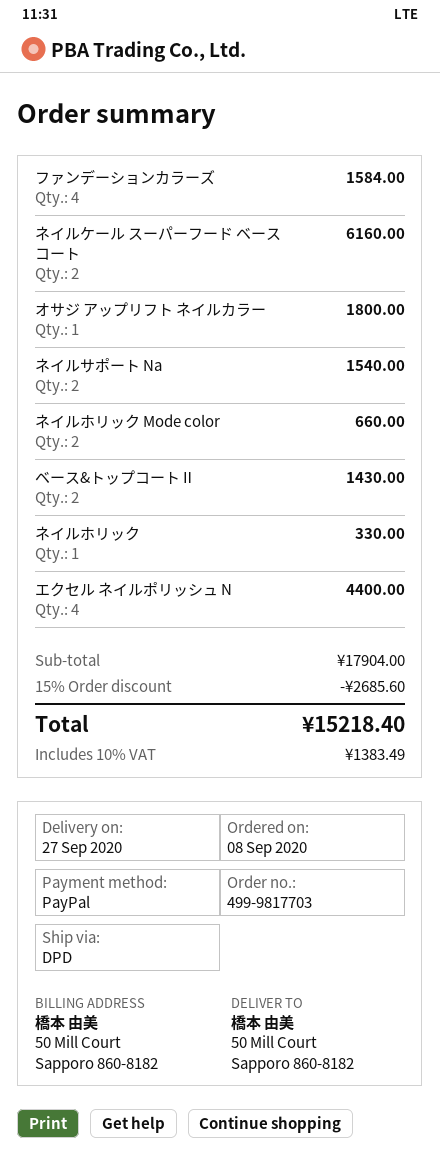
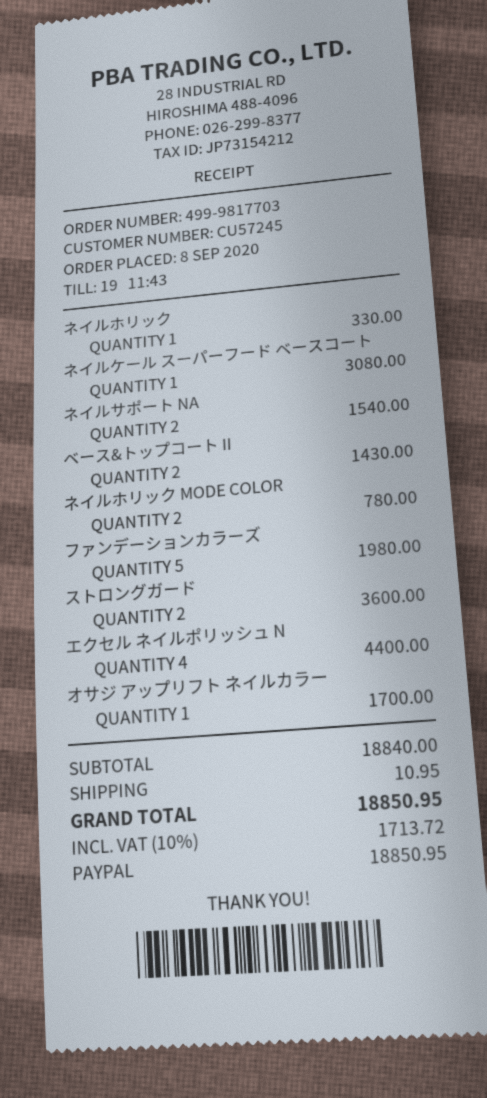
ファンデーションカラーズ: 4 for 1584.00 -> 5 for 1980.00
ネイルケール スーパーフード ベースコート: 2 for 6160.00 -> 1 for 3080.00
オサジ アップリフト ネイルカラー: 1 for 1800.00 -> 1 for 1700.00
ネイルホリック Mode color: 2 for 660.00 -> 2 for 780.00
ストロングガード: none -> 2 for 3600.00
subtotal: 17904.00 -> 18840.00
discount: 15% = 2685.60 -> none
shipping: none -> 10.95
tax: 10% = 1383.49 -> 10% = 1713.72
total: 15218.40 -> 18850.95

